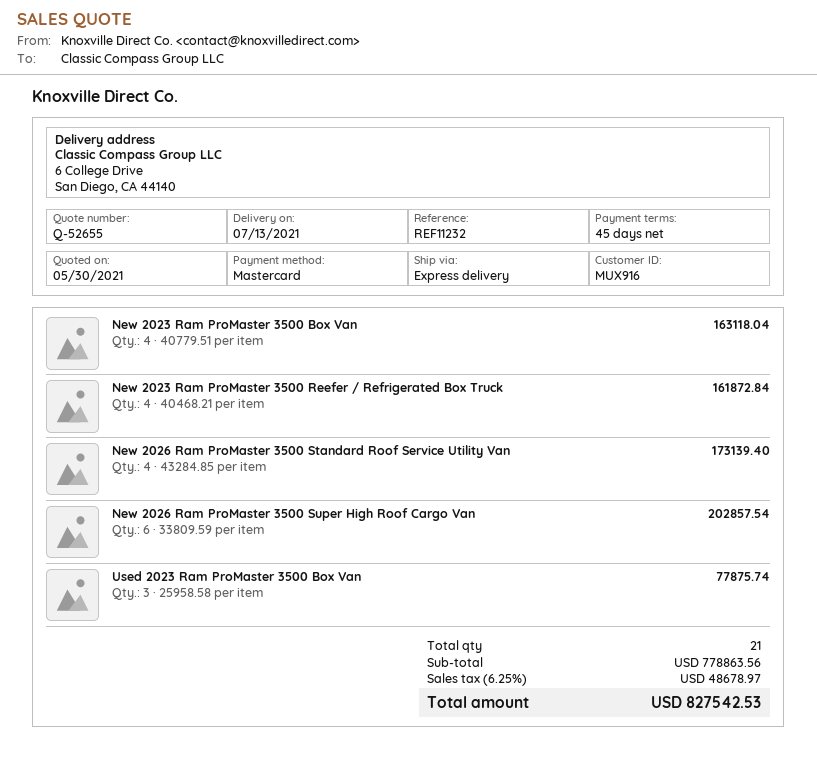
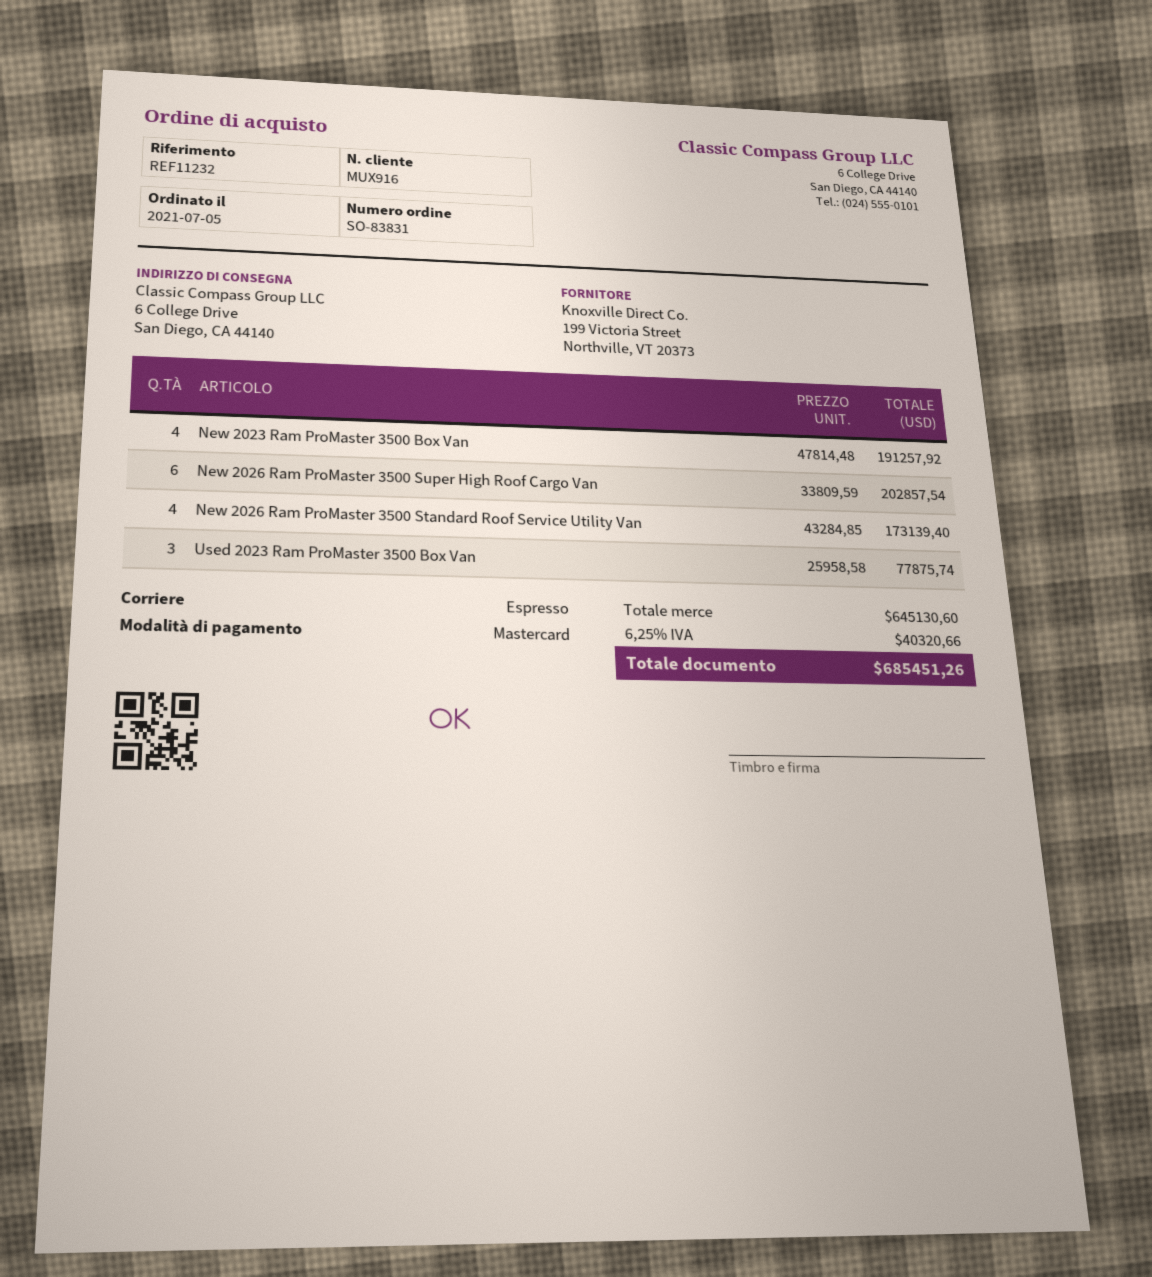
New 2023 Ram ProMaster 3500 Box Van: 4 x 40779.51 = 163118.04 -> 4 x 47814.48 = 191257.92
New 2023 Ram ProMaster 3500 Reefer / Refrigerated Box Truck: 4 x 40468.21 = 161872.84 -> none
subtotal: 778863.56 -> 645130.60
tax: 6.25% = 48678.97 -> 6.25% = 40320.66
total: 827542.53 -> 685451.26

